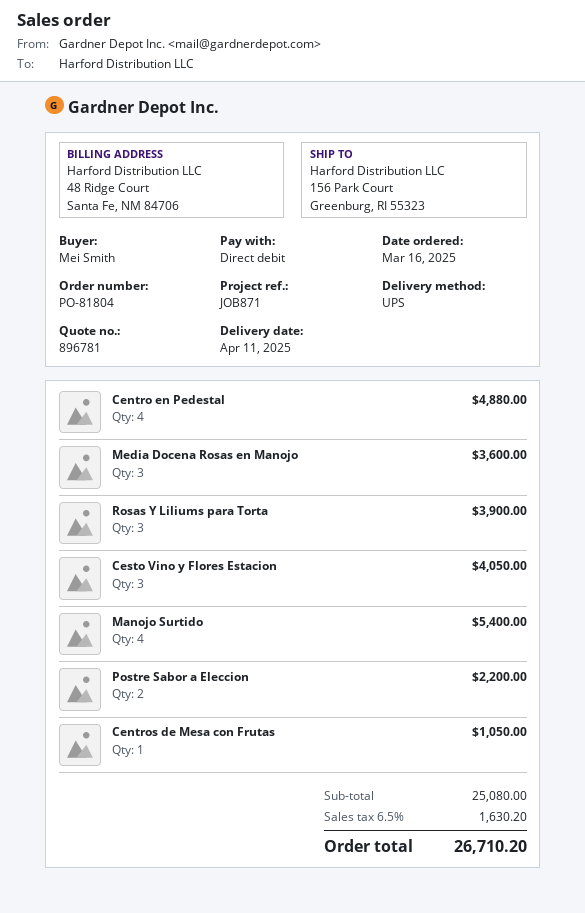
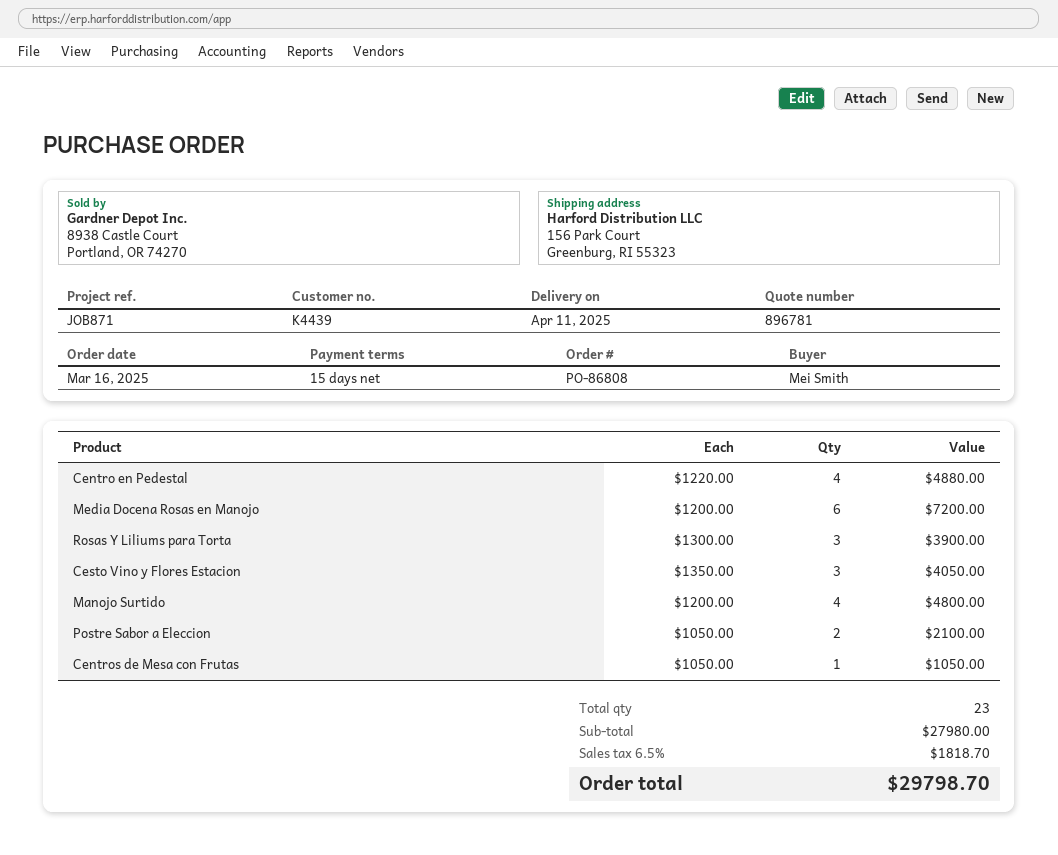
order number: PO-81804 -> PO-86808
Media Docena Rosas en Manojo: 3 for 3600.00 -> 6 for 7200.00
Manojo Surtido: 4 for 5400.00 -> 4 for 4800.00
Postre Sabor a Eleccion: 2 for 2200.00 -> 2 for 2100.00
subtotal: 25080.00 -> 27980.00
tax: 6.5% = 1630.20 -> 6.5% = 1818.70
total: 26710.20 -> 29798.70

